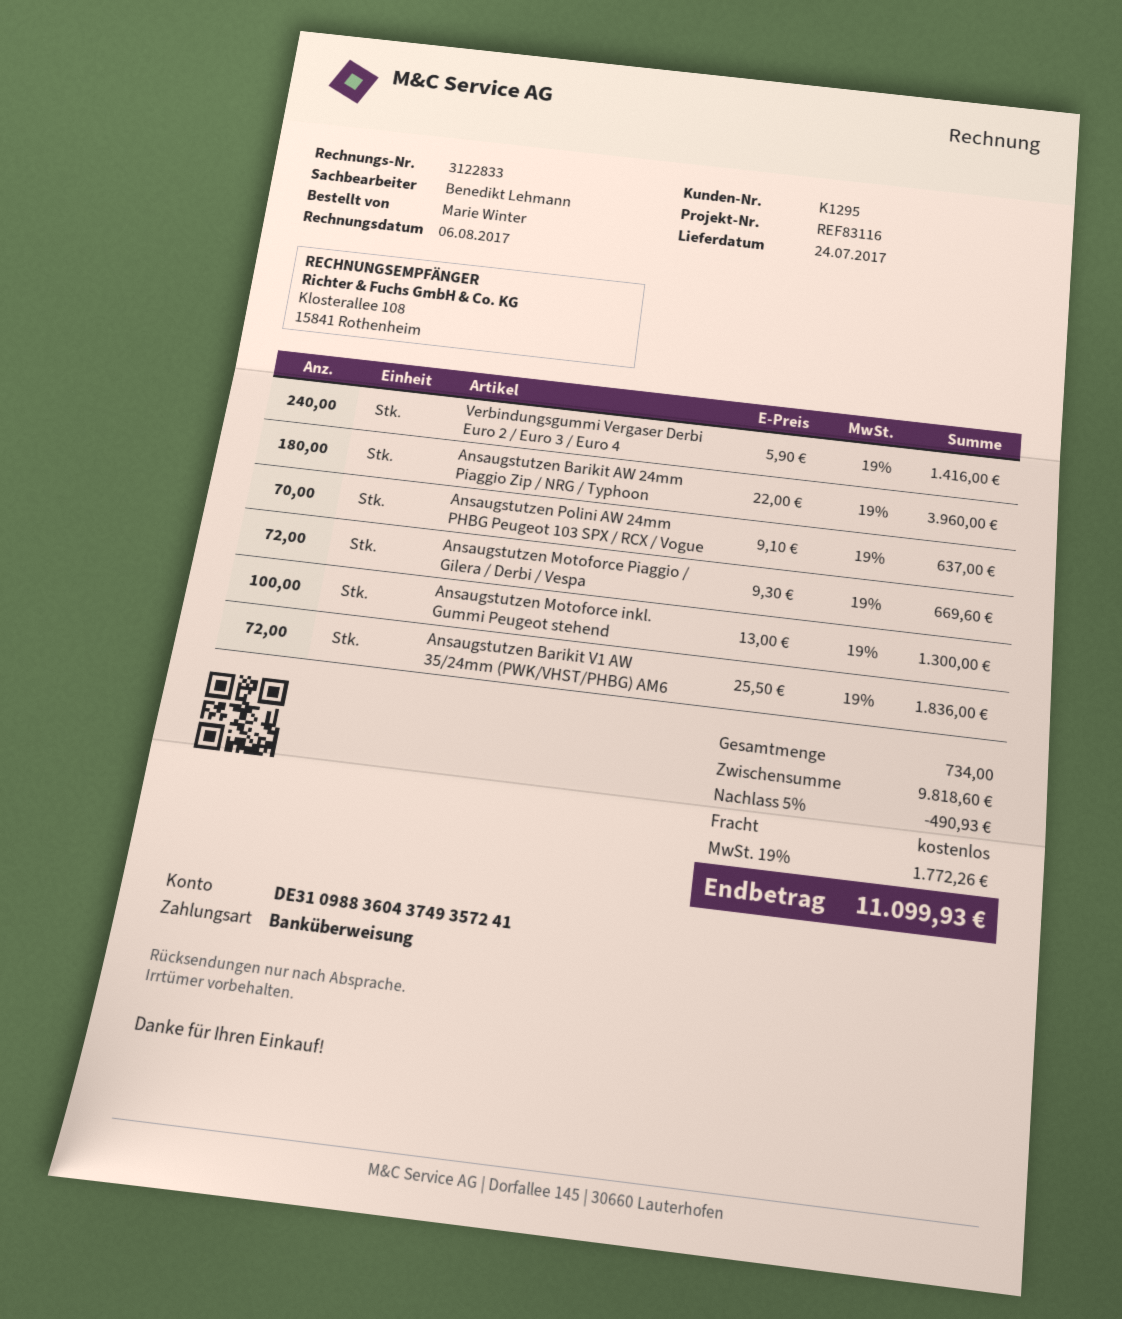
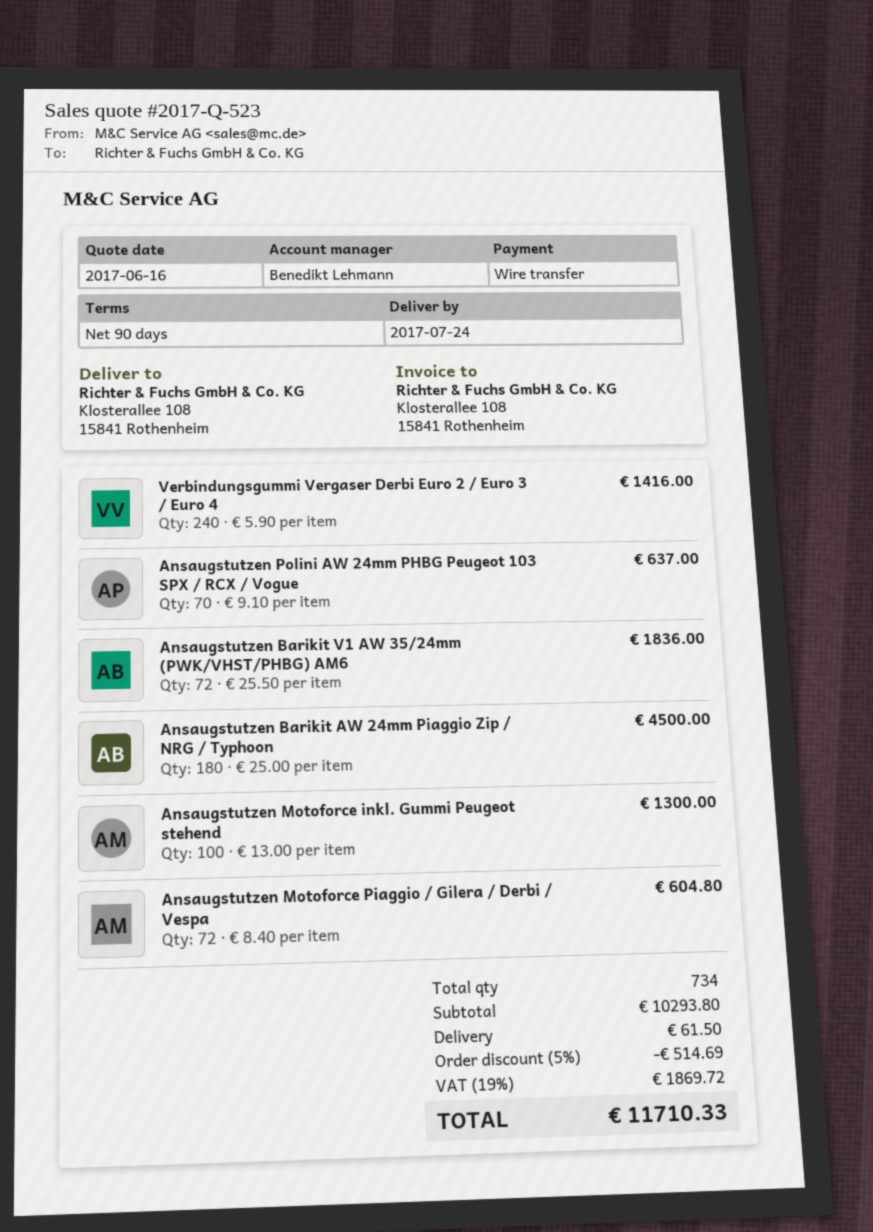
Ansaugstutzen Barikit AW 24mm Piaggio Zip / NRG / Typhoon: 180 x 22.00 = 3960.00 -> 180 x 25.00 = 4500.00
Ansaugstutzen Motoforce Piaggio / Gilera / Derbi / Vespa: 72 x 9.30 = 669.60 -> 72 x 8.40 = 604.80
subtotal: 9818.60 -> 10293.80
discount: 5% = 490.93 -> 5% = 514.69
shipping: 0.00 -> 61.50
tax: 19% = 1772.26 -> 19% = 1869.72
total: 11099.93 -> 11710.33

